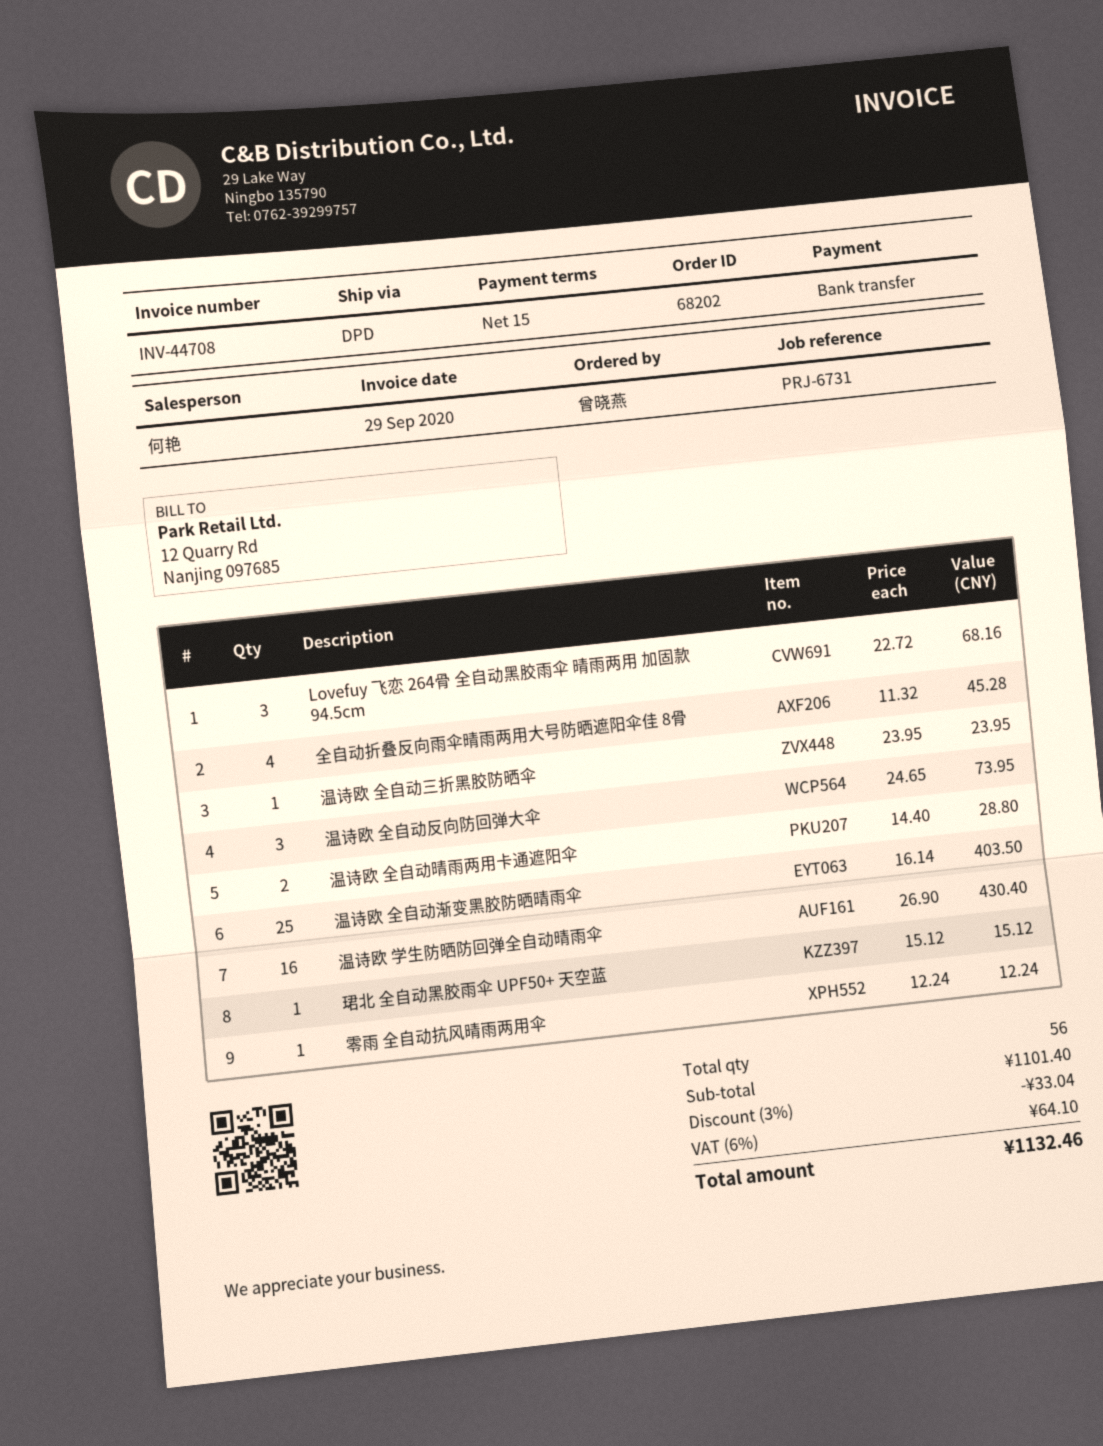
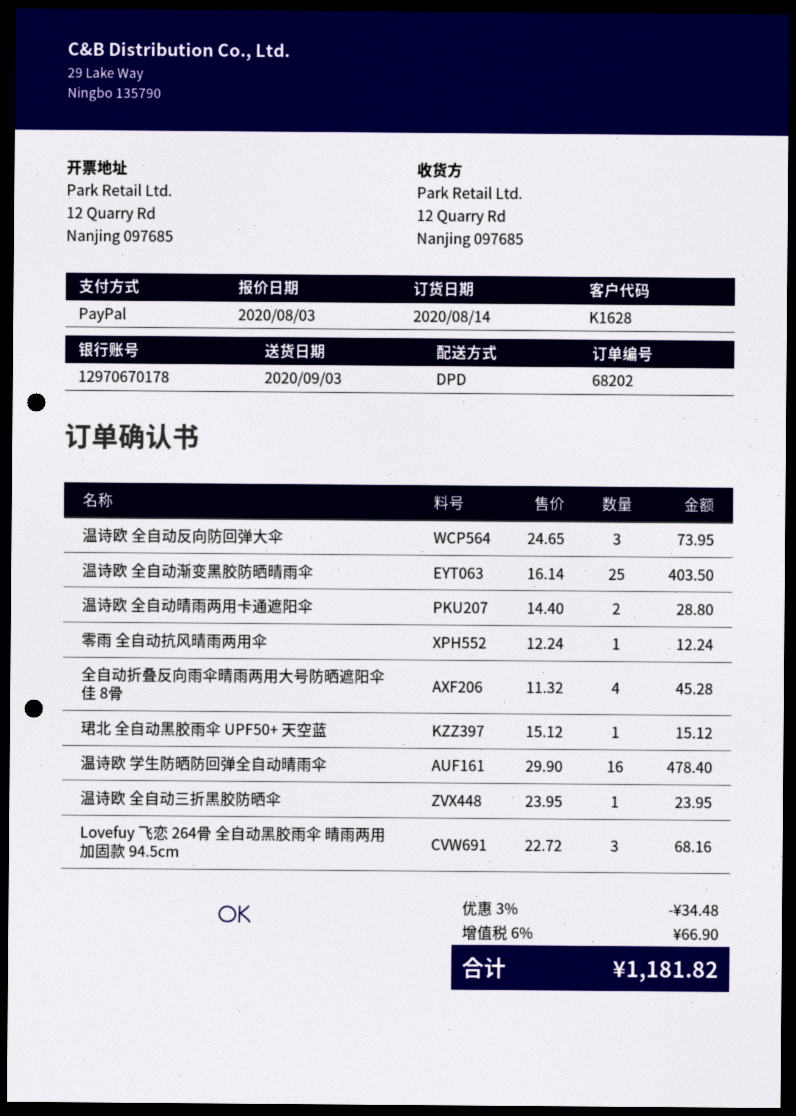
payment method: bank transfer -> PayPal
温诗欧 学生防晒防回弹全自动晴雨伞: 16 x 26.90 = 430.40 -> 16 x 29.90 = 478.40
discount: 3% = 33.04 -> 3% = 34.48
tax: 6% = 64.10 -> 6% = 66.90
total: 1132.46 -> 1181.82

